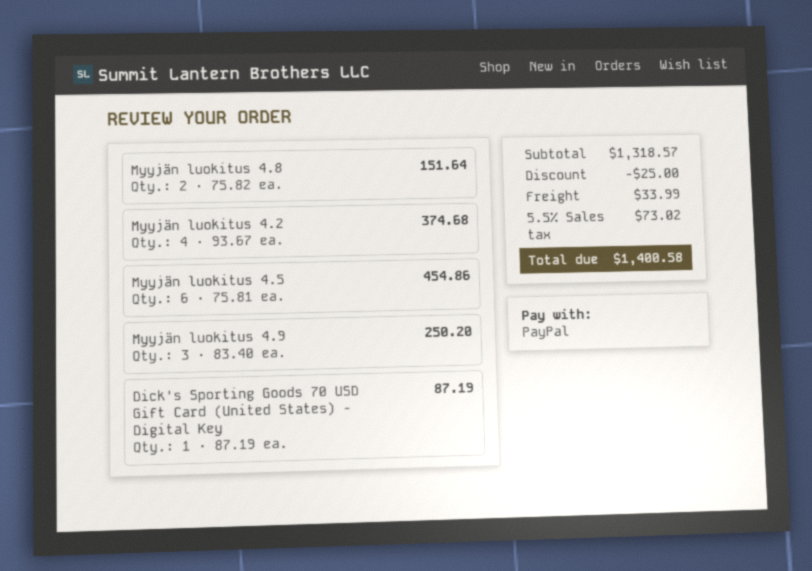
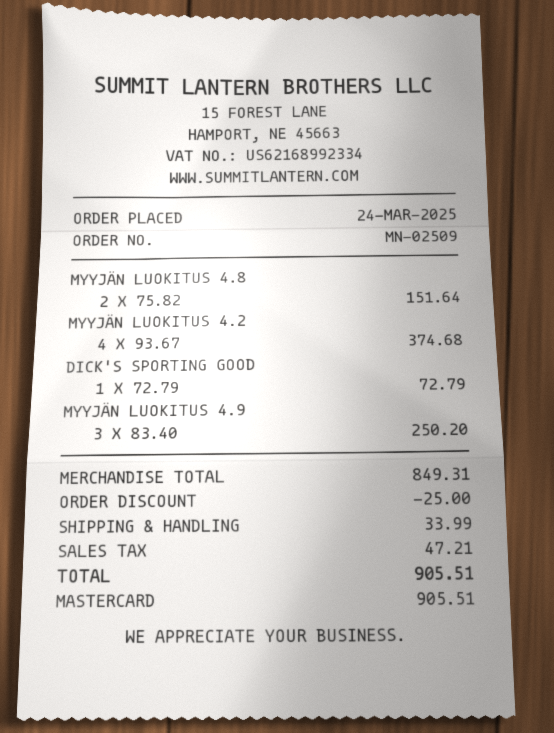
payment method: PayPal -> Mastercard
Myyjän luokitus 4.5: 6 x 75.81 = 454.86 -> none
Dick's Sporting Goods 70 USD Gift Card (United States) - Digital Key: 1 x 87.19 = 87.19 -> 1 x 72.79 = 72.79
subtotal: 1318.57 -> 849.31
tax: 73.02 -> 47.21
total: 1400.58 -> 905.51

